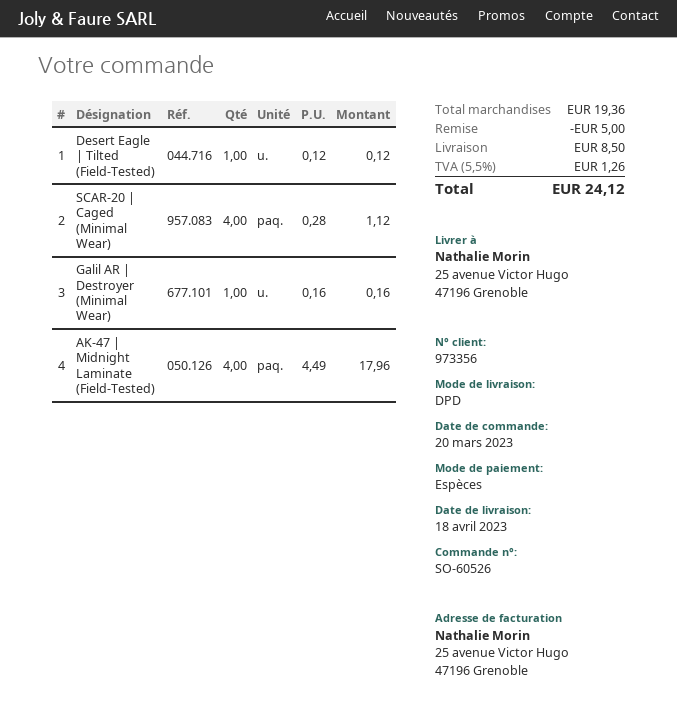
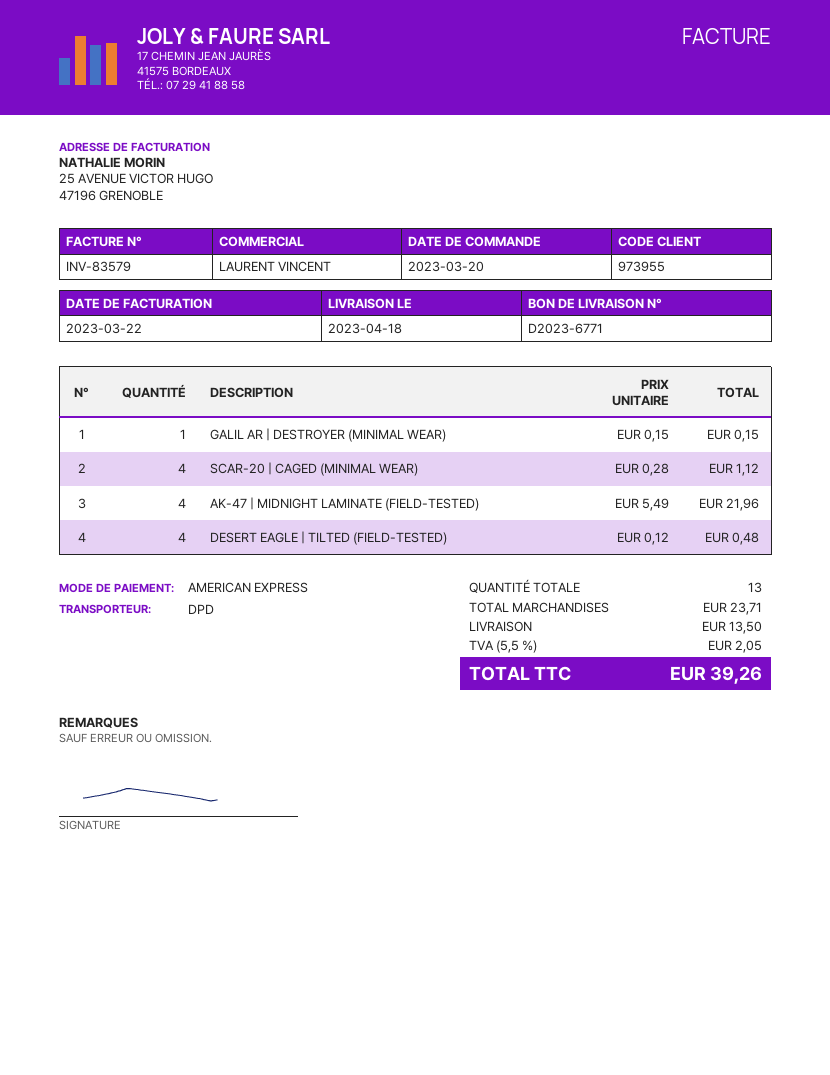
customer number: 973356 -> 973955
payment method: cash -> American Express
Desert Eagle | Tilted (Field-Tested): 1 x 0.12 = 0.12 -> 4 x 0.12 = 0.48
Galil AR | Destroyer (Minimal Wear): 1 x 0.16 = 0.16 -> 1 x 0.15 = 0.15
AK-47 | Midnight Laminate (Field-Tested): 4 x 4.49 = 17.96 -> 4 x 5.49 = 21.96
subtotal: 19.36 -> 23.71
discount: 5.00 -> none
shipping: 8.50 -> 13.50
tax: 5.5% = 1.26 -> 5.5% = 2.05
total: 24.12 -> 39.26

